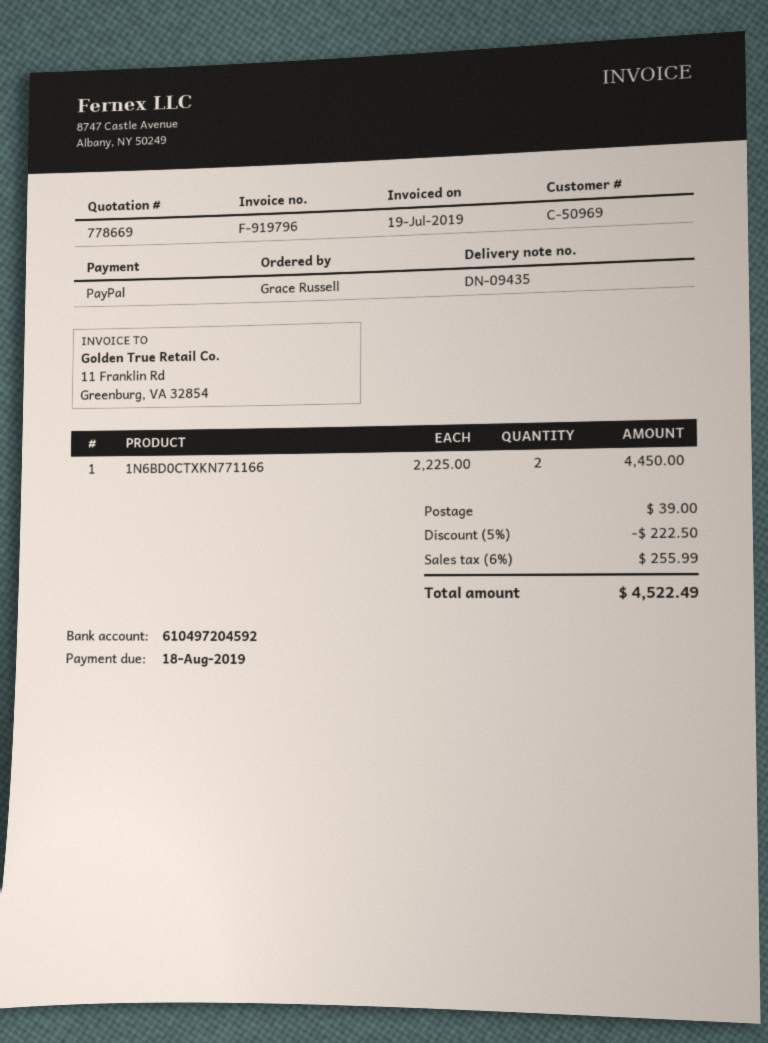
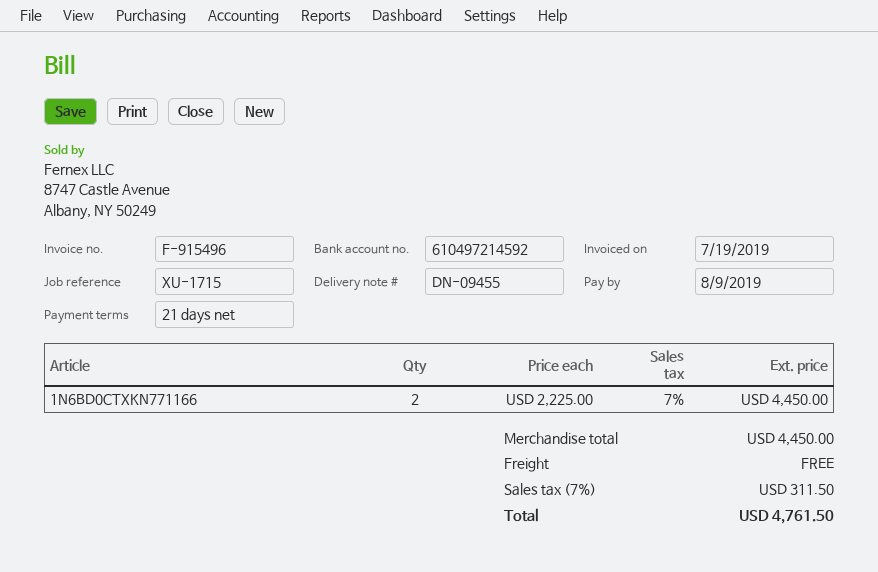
delivery note number: DN-09435 -> DN-09455
invoice number: F-919796 -> F-915496
due date: 2019-08-18 -> 2019-08-09
bank account: 610497204592 -> 610497214592
discount: 5% = 222.50 -> none
shipping: 39.00 -> 0.00
tax: 6% = 255.99 -> 7% = 311.50
total: 4522.49 -> 4761.50

